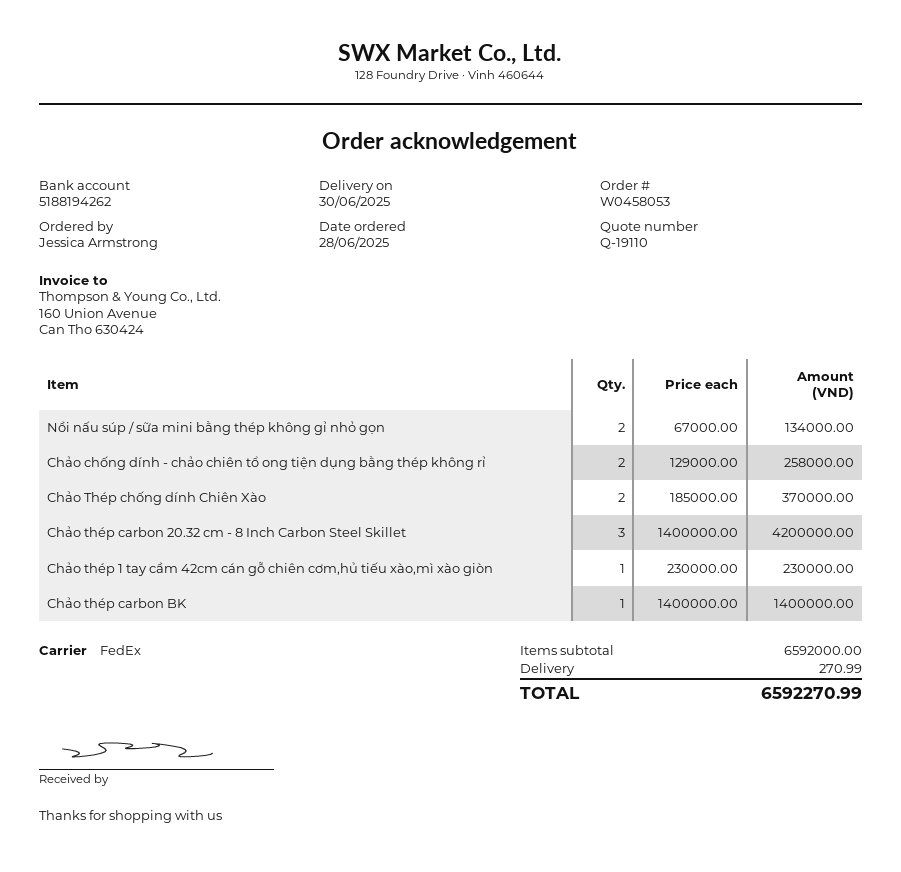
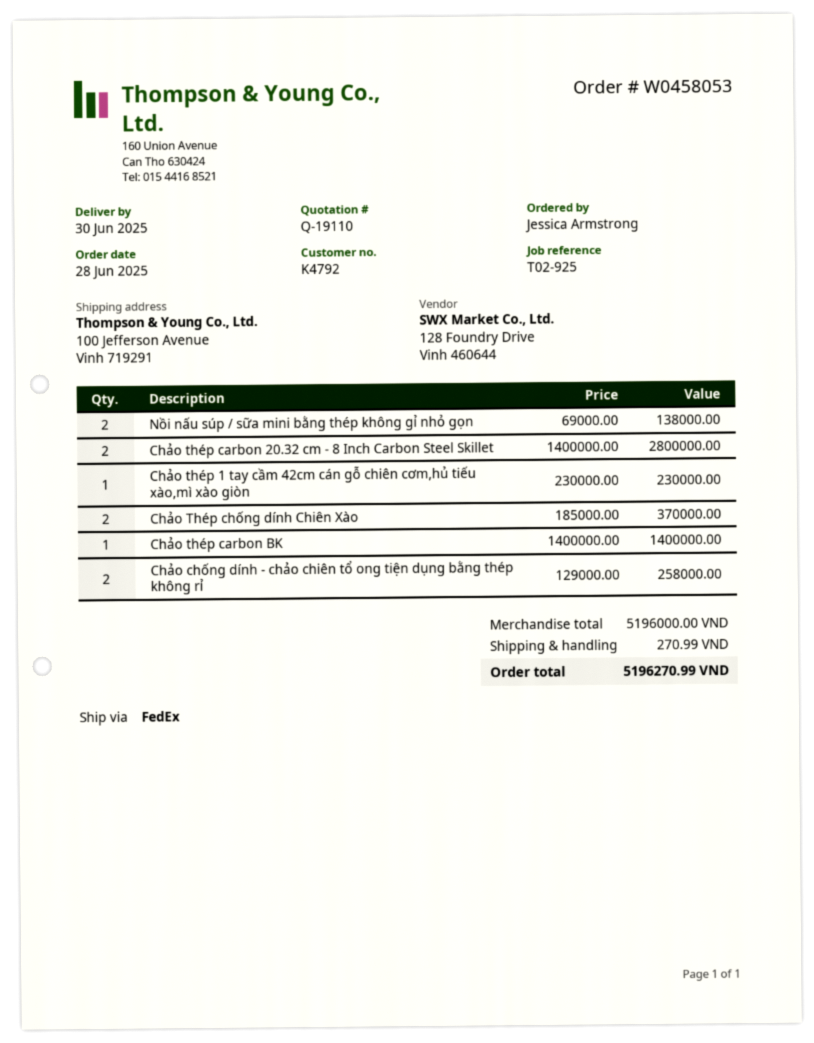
Nồi nấu súp / sữa mini bằng thép không gỉ nhỏ gọn: 2 x 67000.00 = 134000.00 -> 2 x 69000.00 = 138000.00
Chảo thép carbon 20.32 cm - 8 Inch Carbon Steel Skillet: 3 x 1400000.00 = 4200000.00 -> 2 x 1400000.00 = 2800000.00
subtotal: 6592000.00 -> 5196000.00
total: 6592270.99 -> 5196270.99

